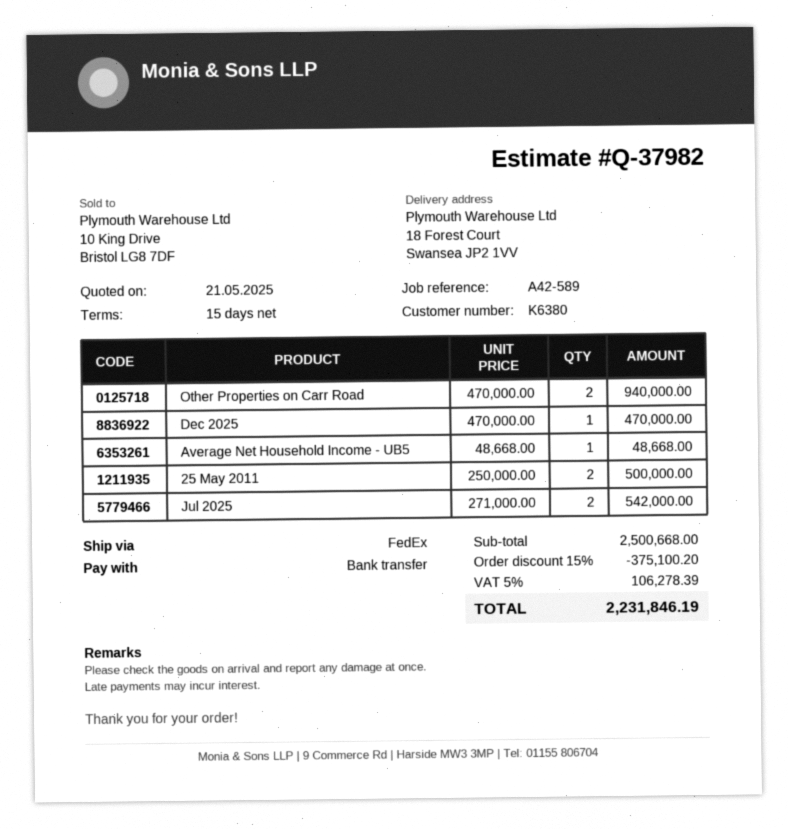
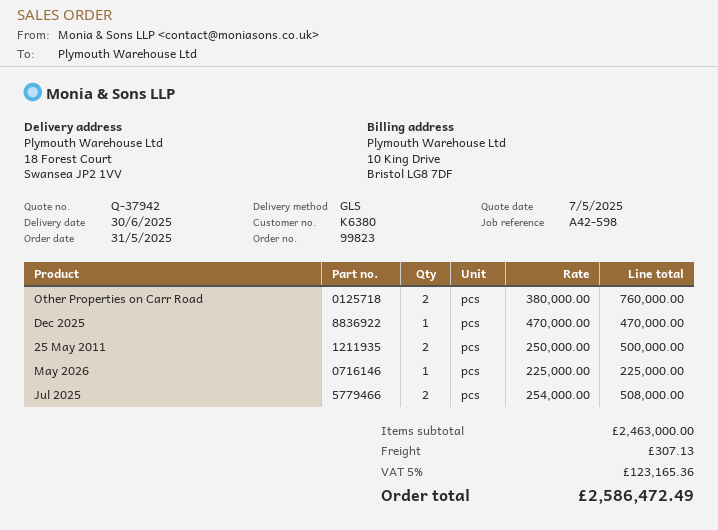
quote number: Q-37982 -> Q-37942
quote date: 2025-05-21 -> 2025-05-07
reference: A42-589 -> A42-598
shipping method: FedEx -> GLS
Other Properties on Carr Road: 2 x 470000.00 = 940000.00 -> 2 x 380000.00 = 760000.00
Average Net Household Income - UB5: 1 x 48668.00 = 48668.00 -> none
Jul 2025: 2 x 271000.00 = 542000.00 -> 2 x 254000.00 = 508000.00
May 2026: none -> 1 x 225000.00 = 225000.00
subtotal: 2500668.00 -> 2463000.00
discount: 15% = 375100.20 -> none
shipping: none -> 307.13
tax: 5% = 106278.39 -> 5% = 123165.36
total: 2231846.19 -> 2586472.49

